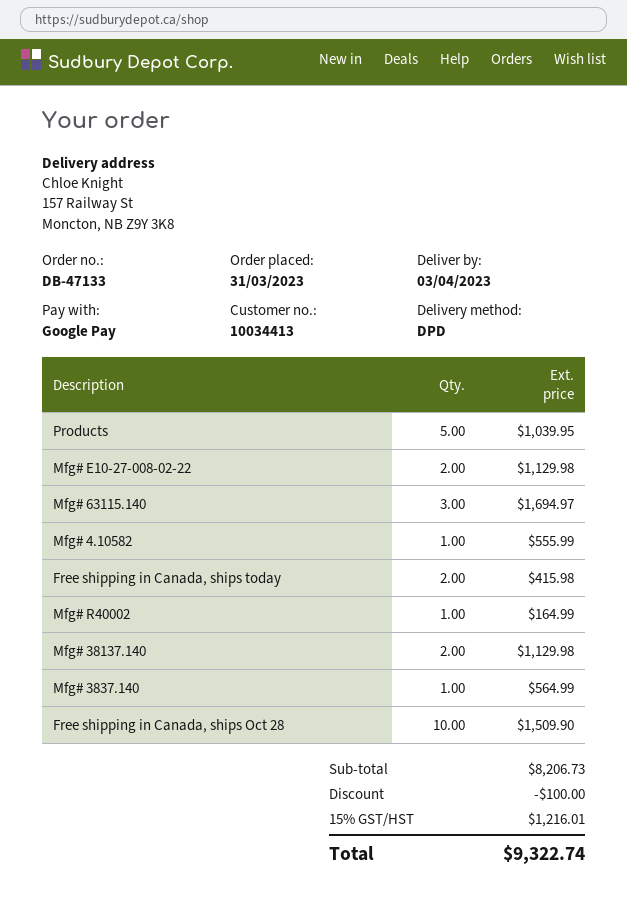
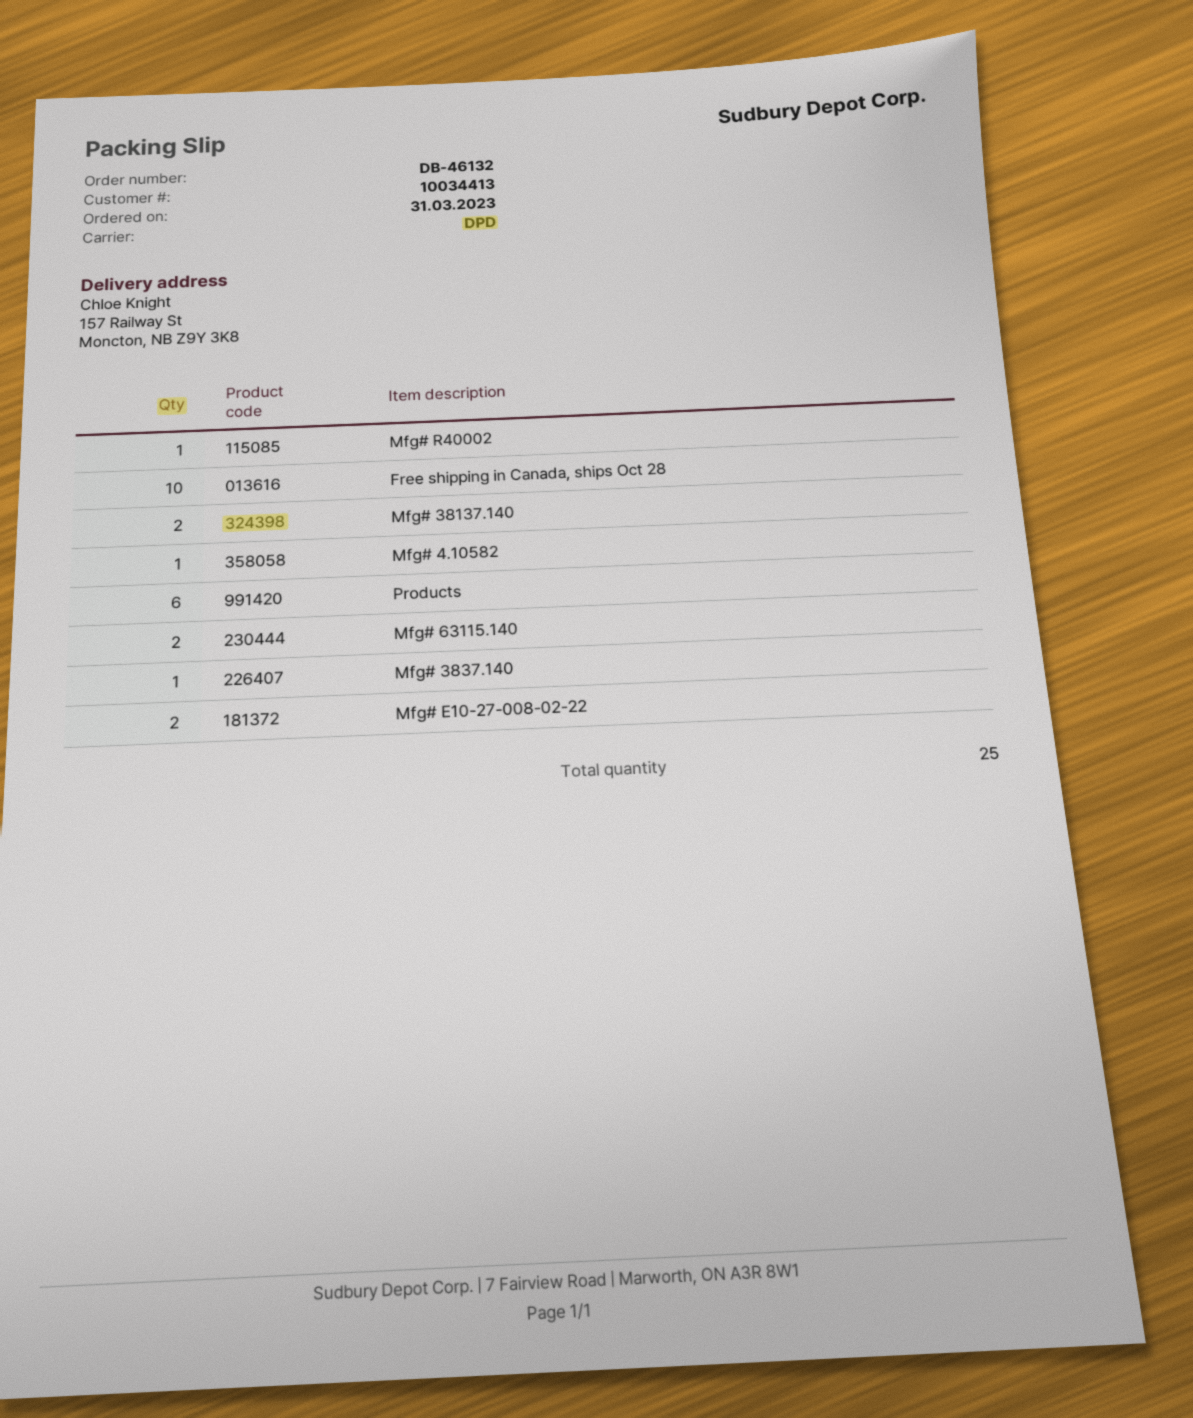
order number: DB-47133 -> DB-46132
Products: 5 -> 6
Mfg# 63115.140: 3 -> 2
Free shipping in Canada, ships today: 2 -> none

